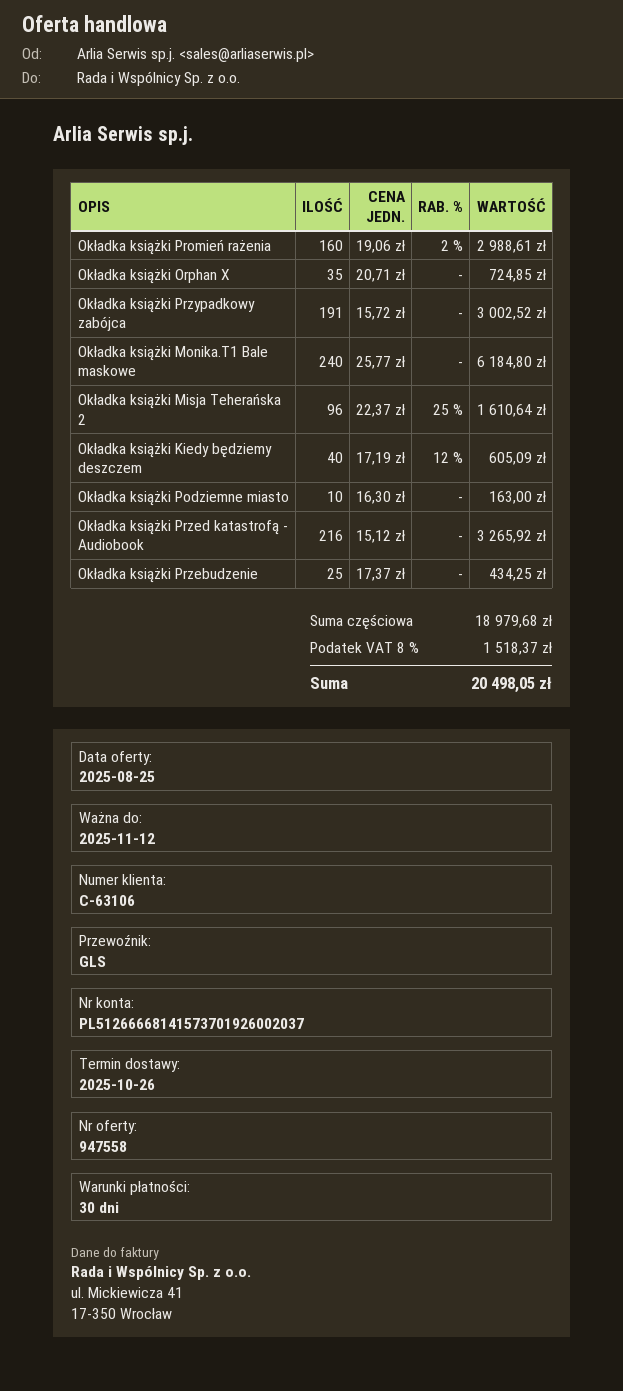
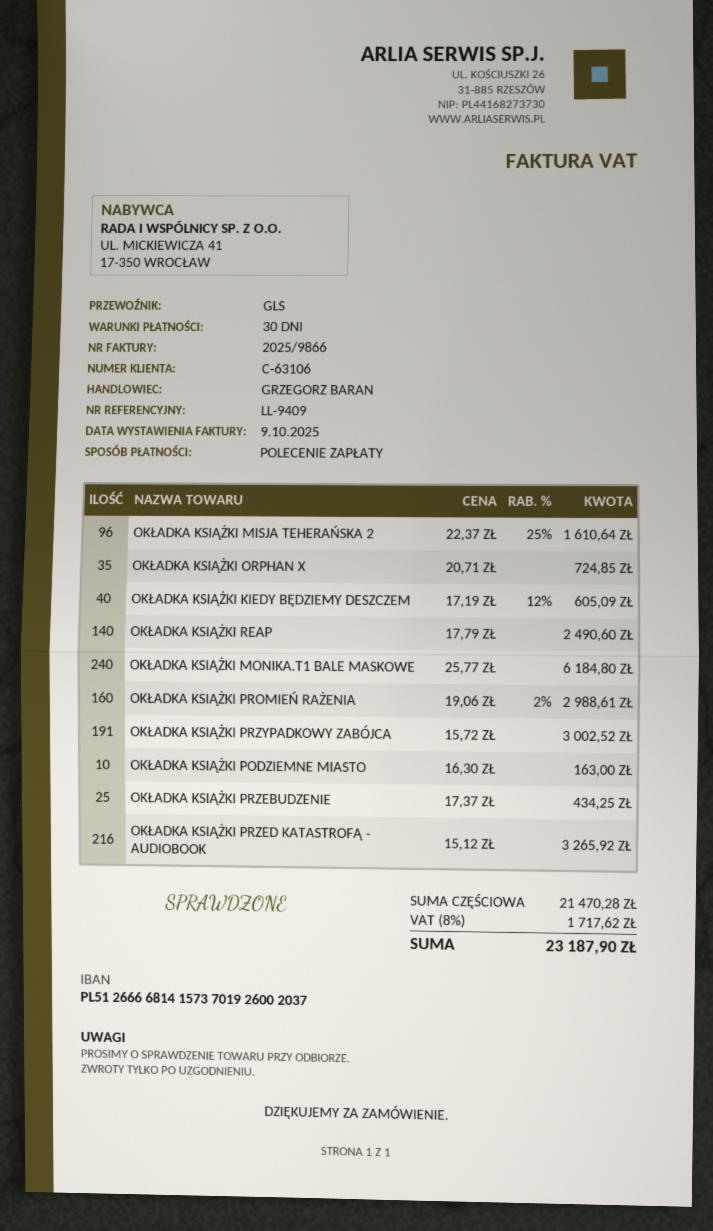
OKŁADKA KSIĄŻKI REAP: none -> 140 x 17.79 = 2490.60
subtotal: 18979.68 -> 21470.28
tax: 8% = 1518.37 -> 8% = 1717.62
total: 20498.05 -> 23187.90

